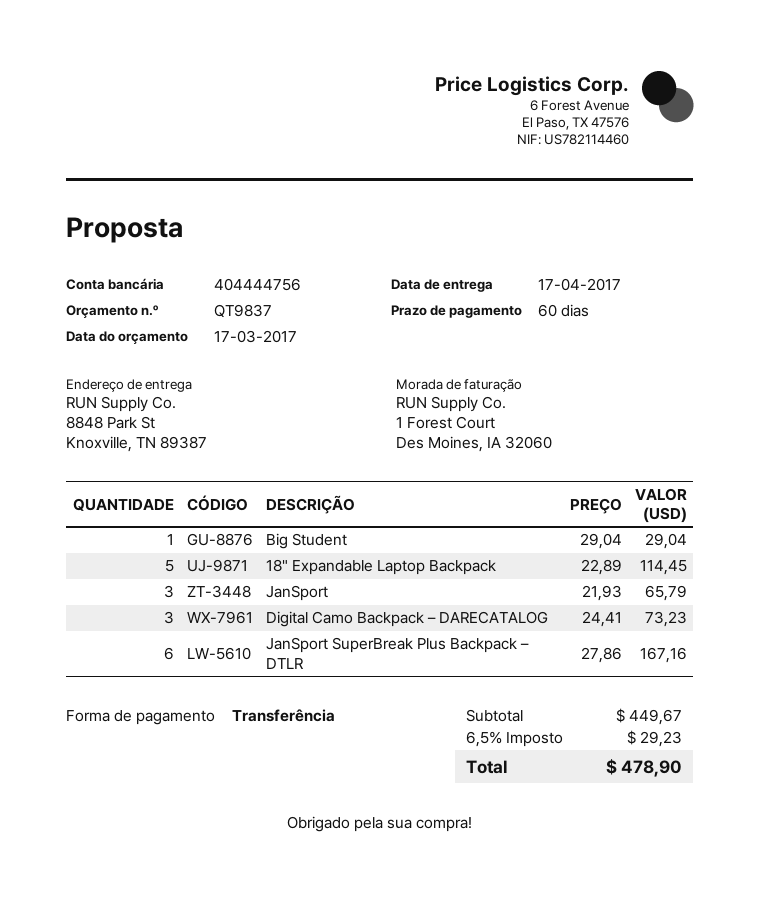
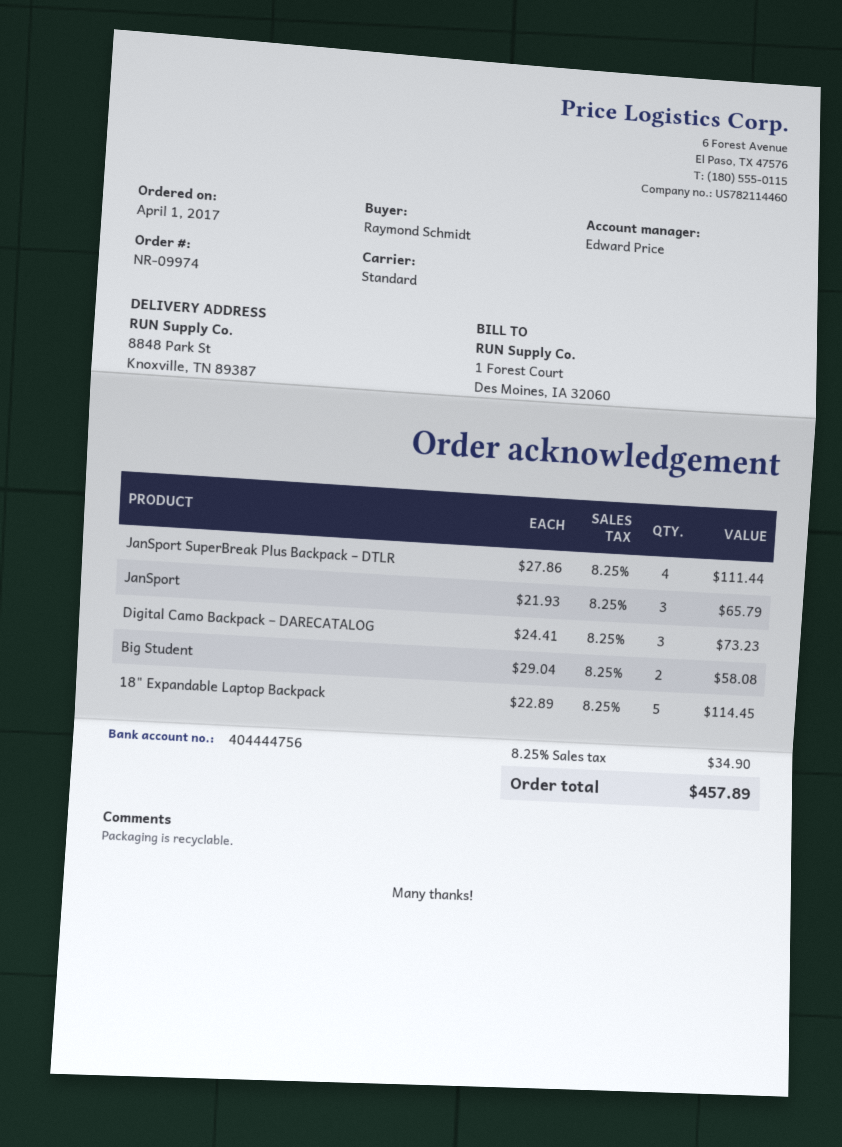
Big Student: 1 x 29.04 = 29.04 -> 2 x 29.04 = 58.08
JanSport SuperBreak Plus Backpack – DTLR: 6 x 27.86 = 167.16 -> 4 x 27.86 = 111.44
tax: 6.5% = 29.23 -> 8.25% = 34.90
total: 478.90 -> 457.89

